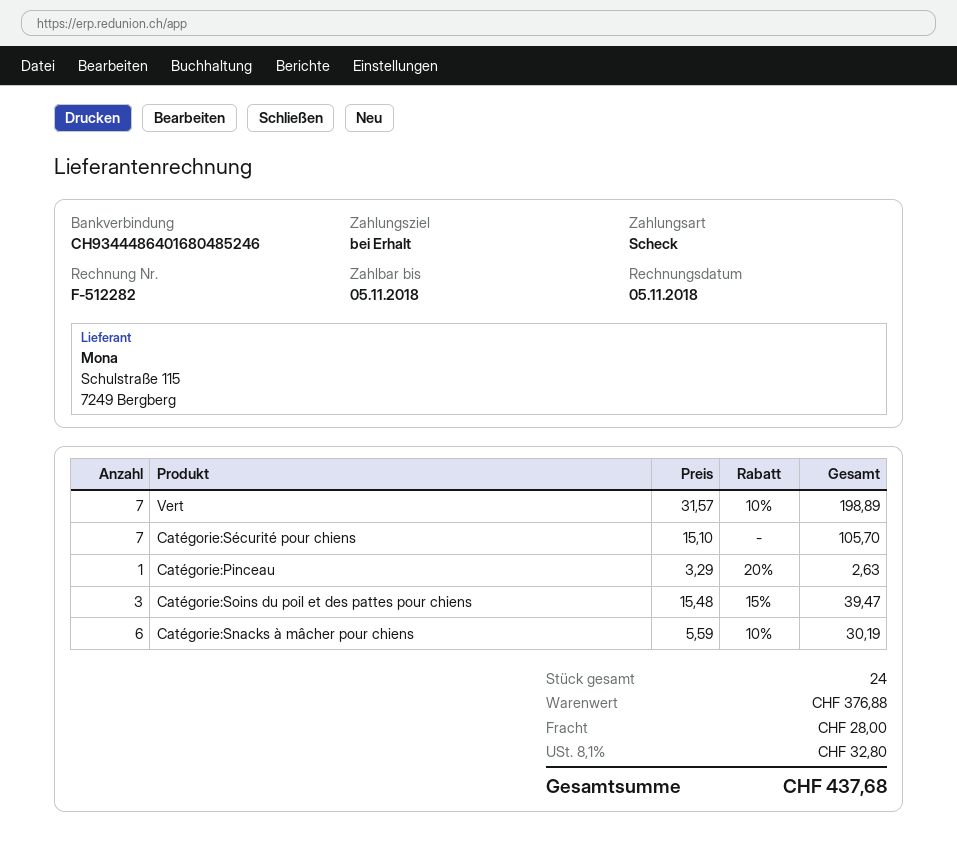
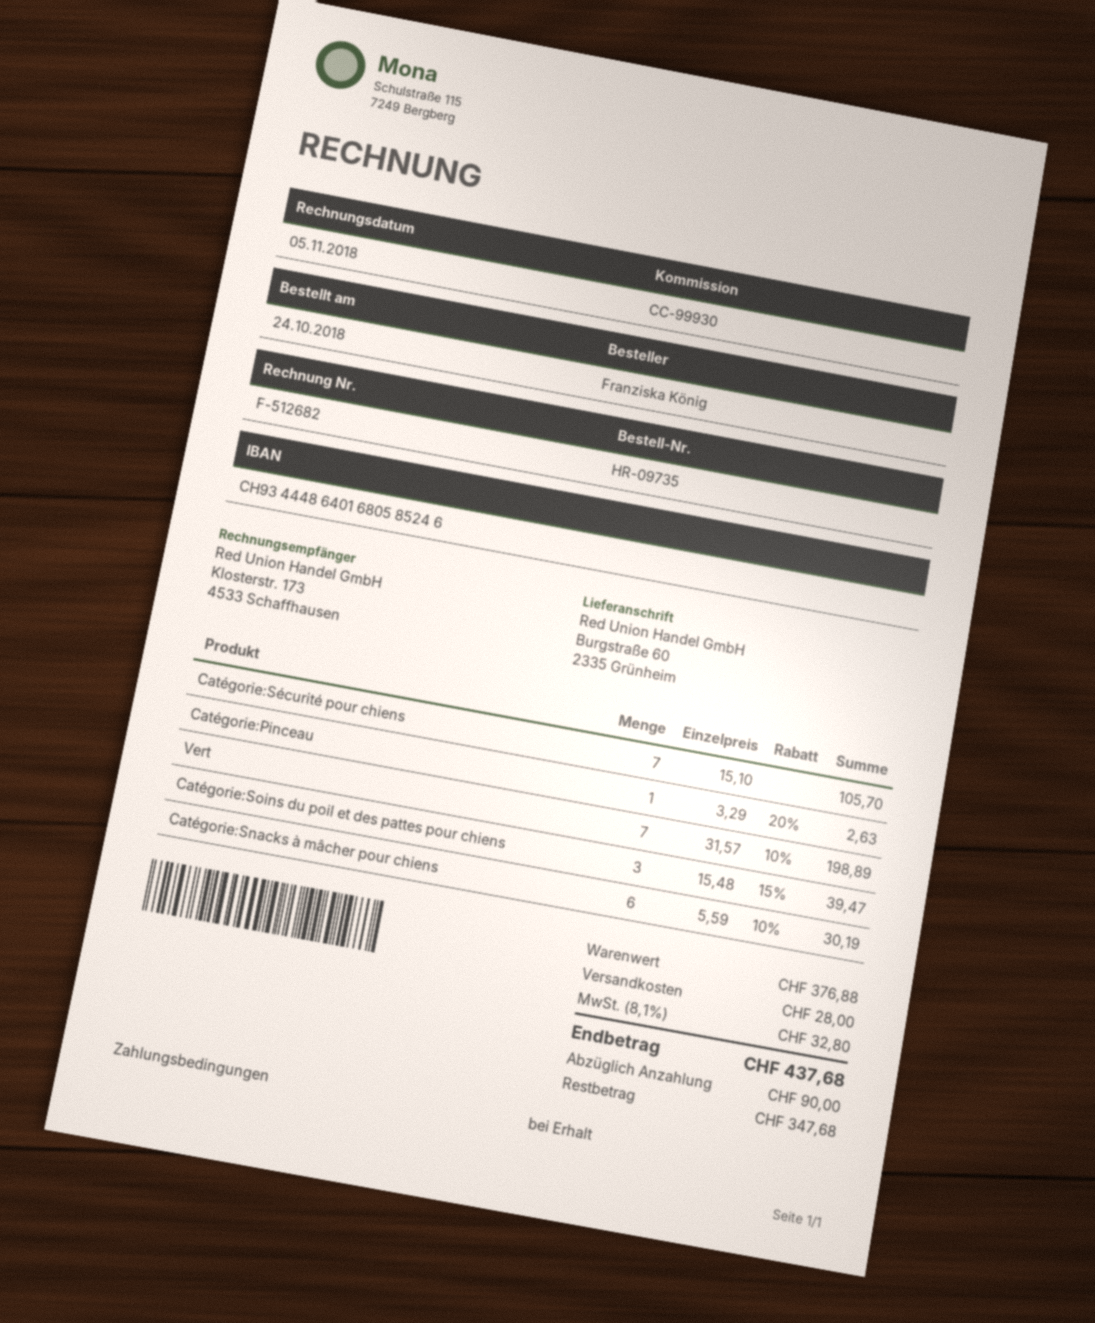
invoice number: F-512282 -> F-512682
bank account: CH9344486401680485246 -> CH9344486401680585246

